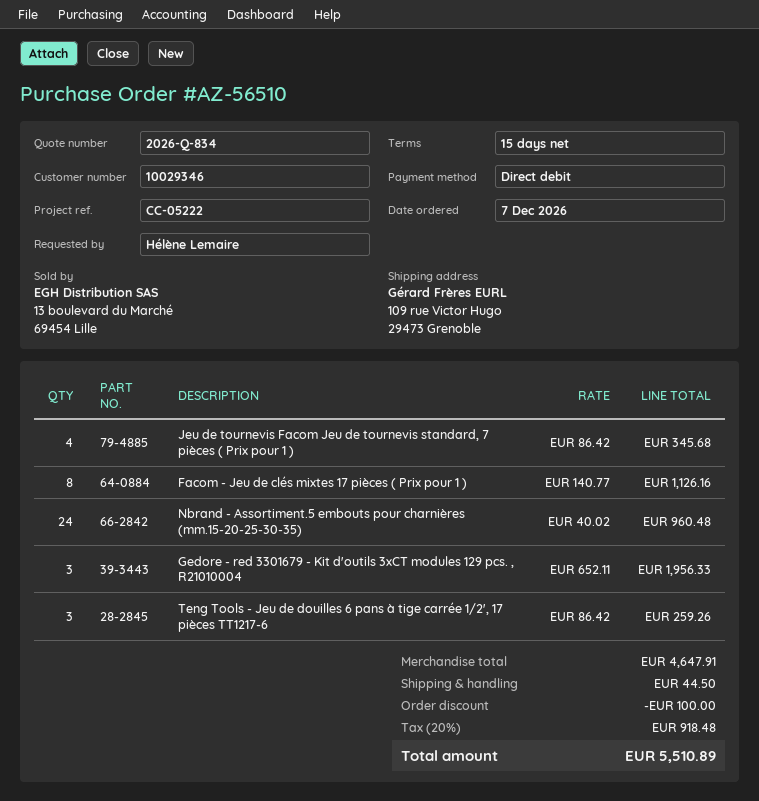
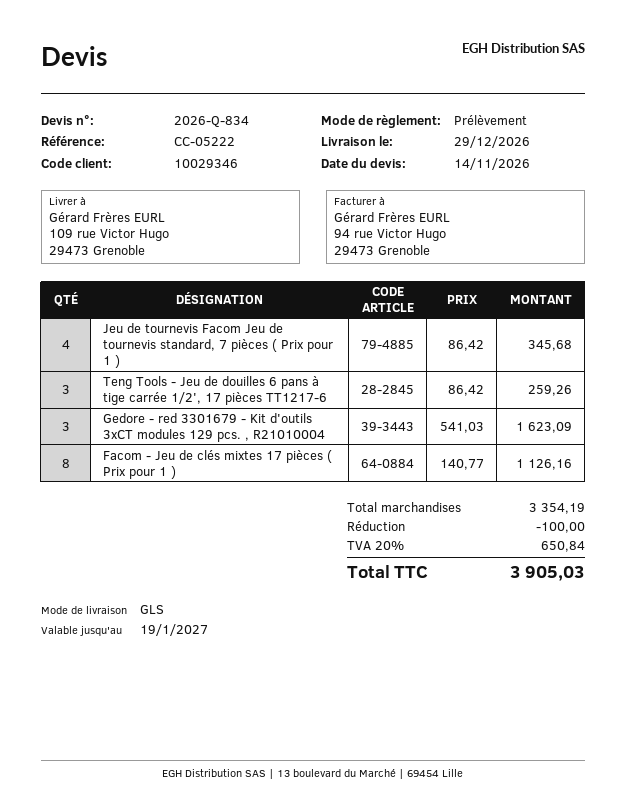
Nbrand - Assortiment.5 embouts pour charnières (mm.15-20-25-30-35): 24 x 40.02 = 960.48 -> none
Gedore - red 3301679 - Kit d'outils 3xCT modules 129 pcs. , R21010004: 3 x 652.11 = 1956.33 -> 3 x 541.03 = 1623.09
subtotal: 4647.91 -> 3354.19
shipping: 44.50 -> none
tax: 20% = 918.48 -> 20% = 650.84
total: 5510.89 -> 3905.03

